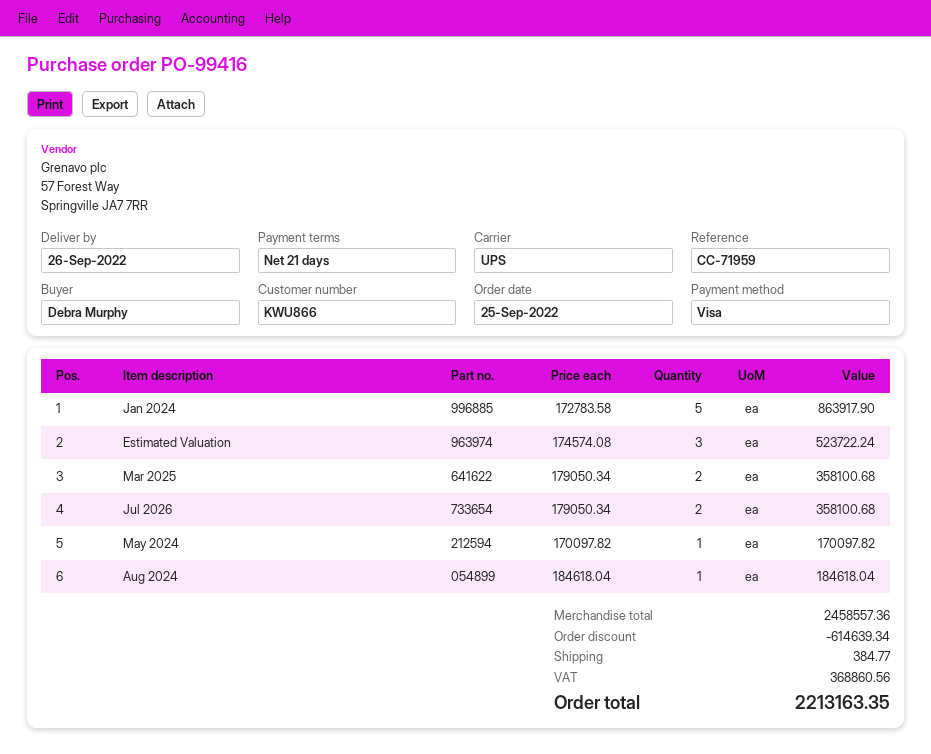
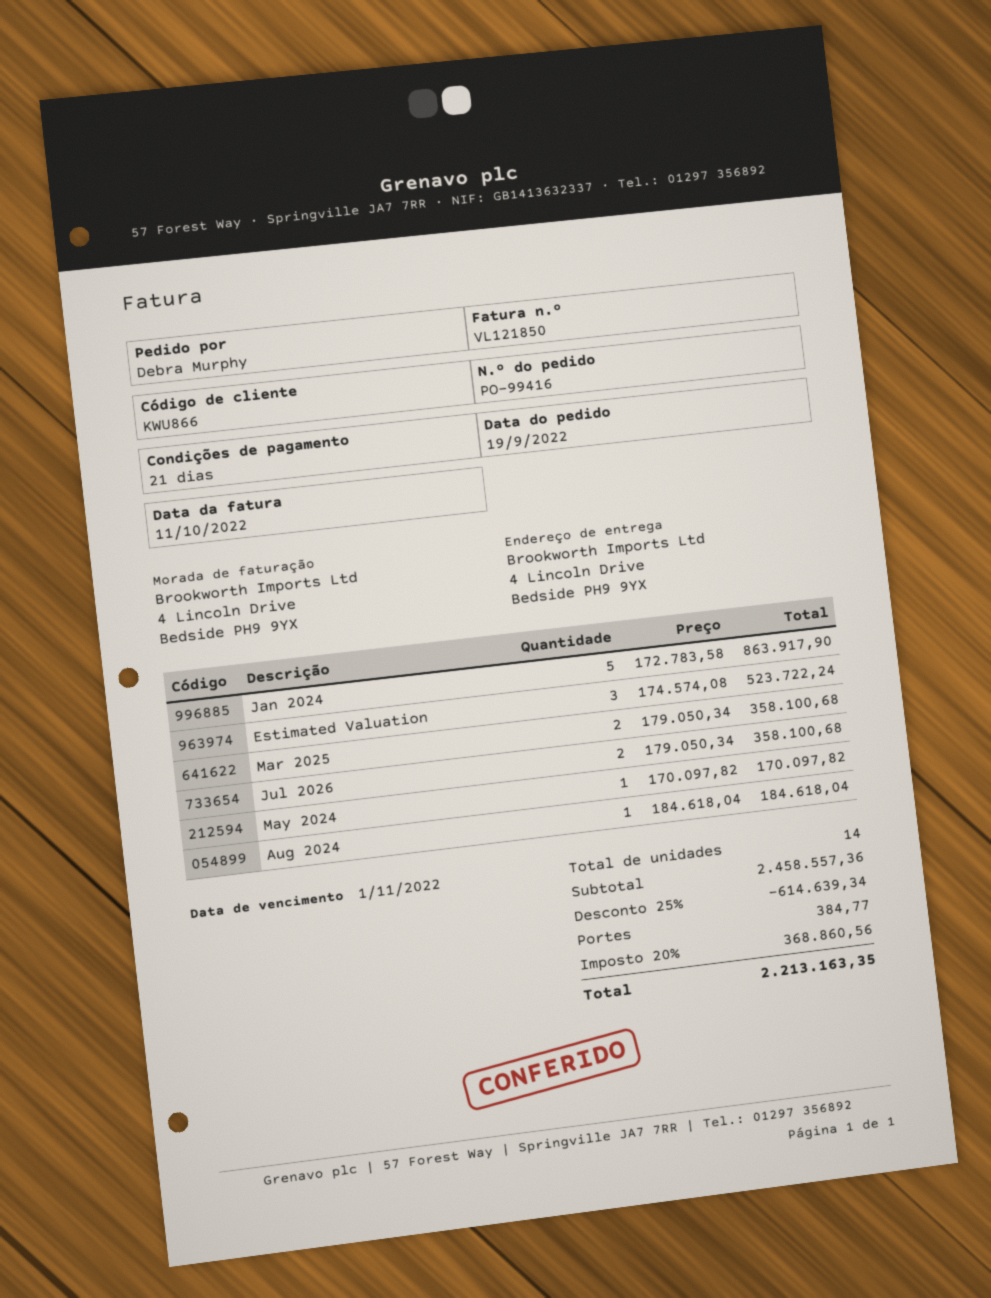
order date: 2022-09-25 -> 2022-09-19

